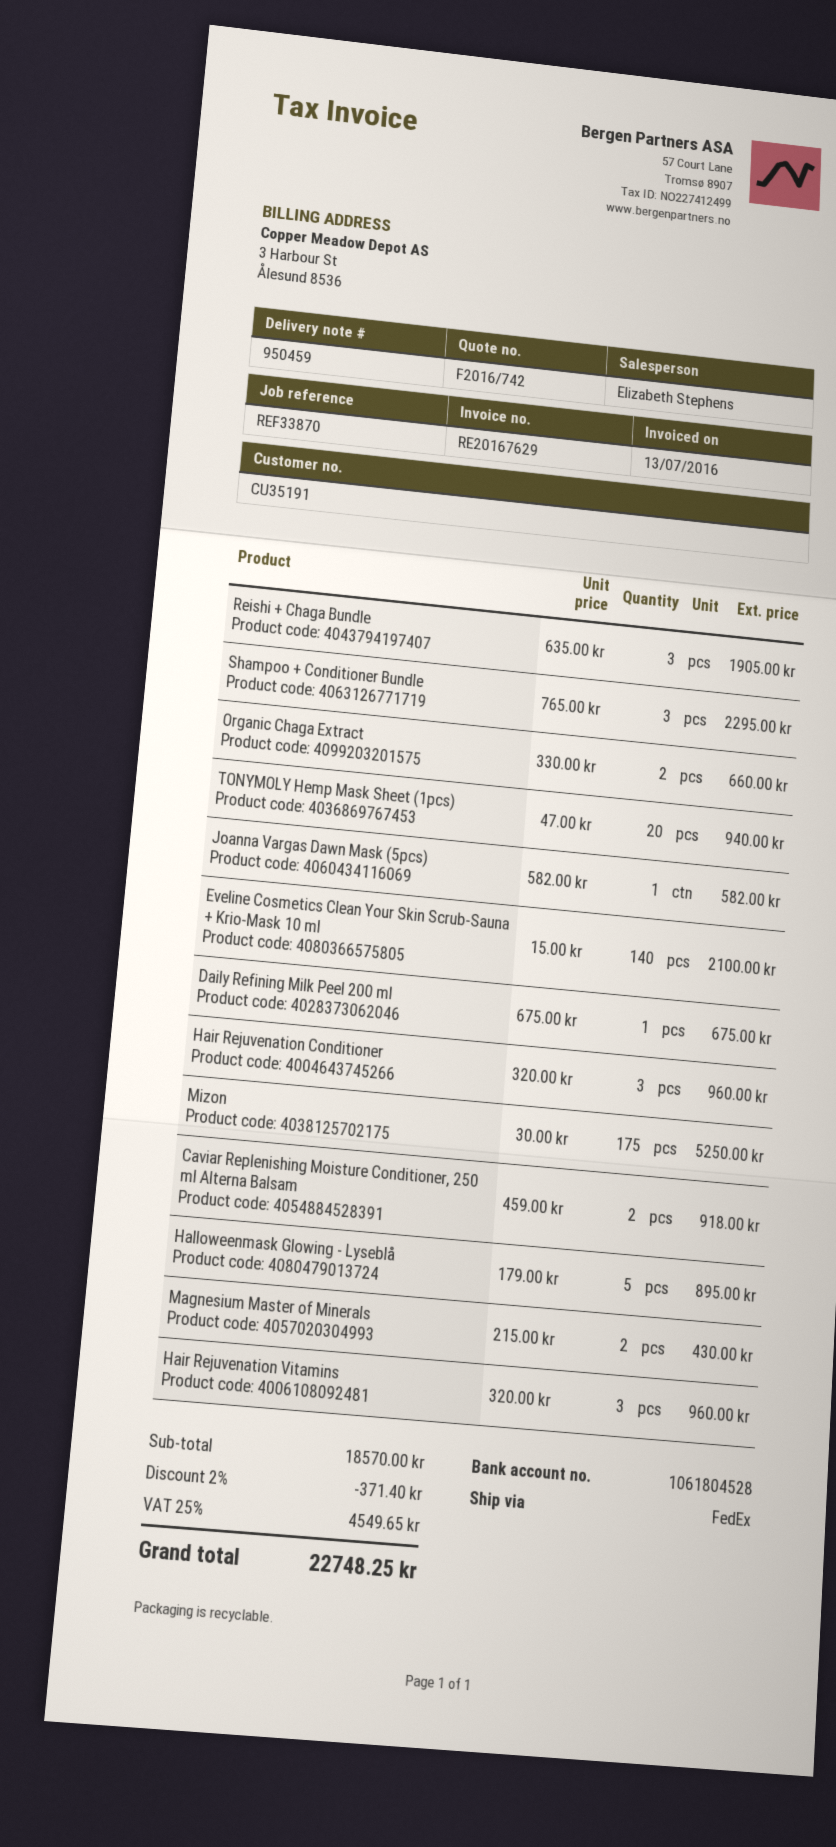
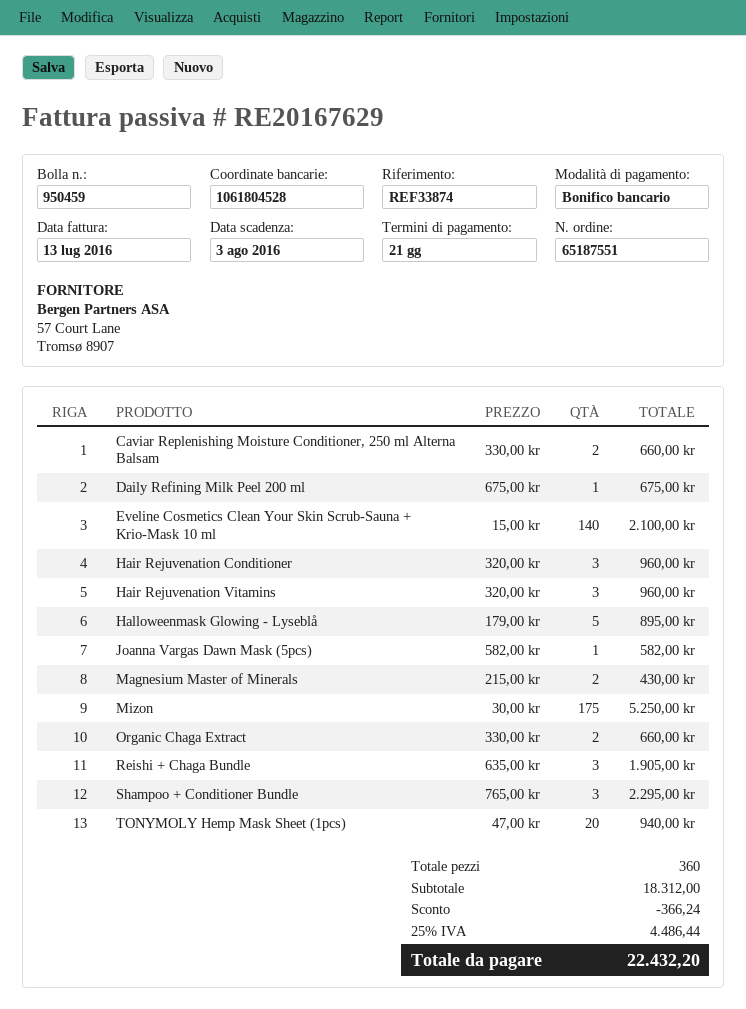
reference: REF33870 -> REF33874
Caviar Replenishing Moisture Conditioner, 250 ml Alterna Balsam: 2 x 459.00 = 918.00 -> 2 x 330.00 = 660.00
subtotal: 18570.00 -> 18312.00
discount: 371.40 -> 366.24
tax: 25% = 4549.65 -> 25% = 4486.44
total: 22748.25 -> 22432.20

